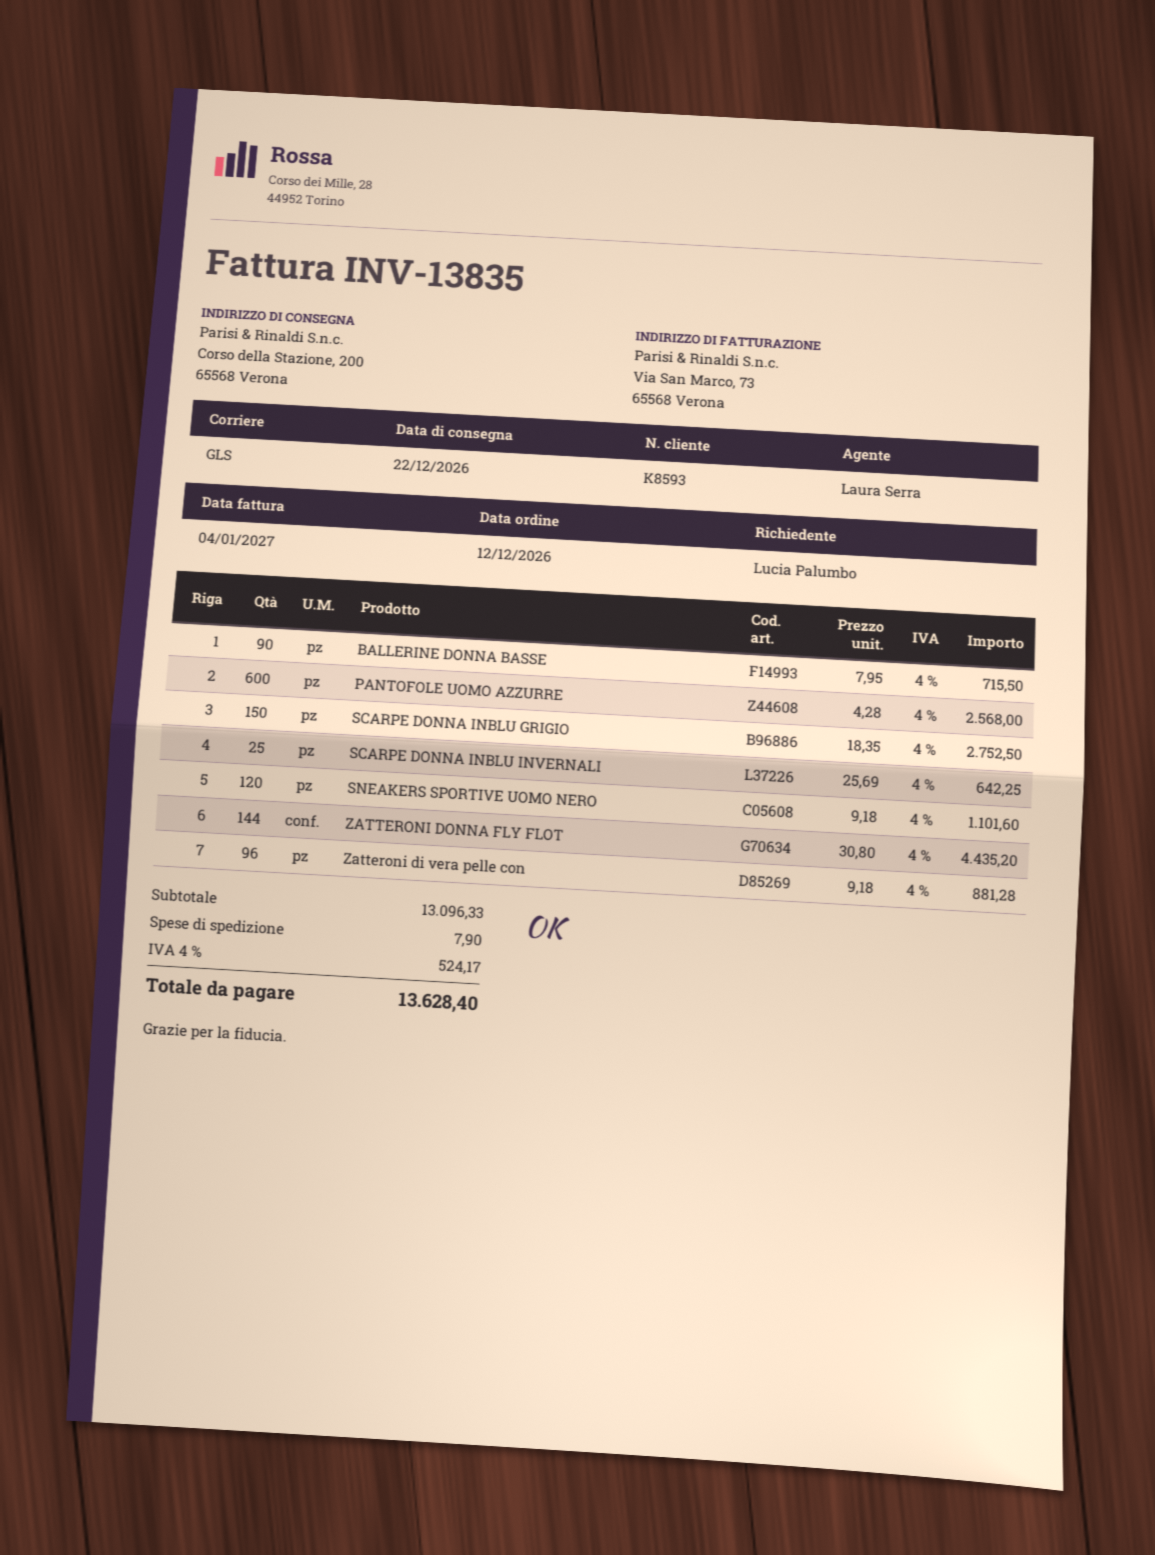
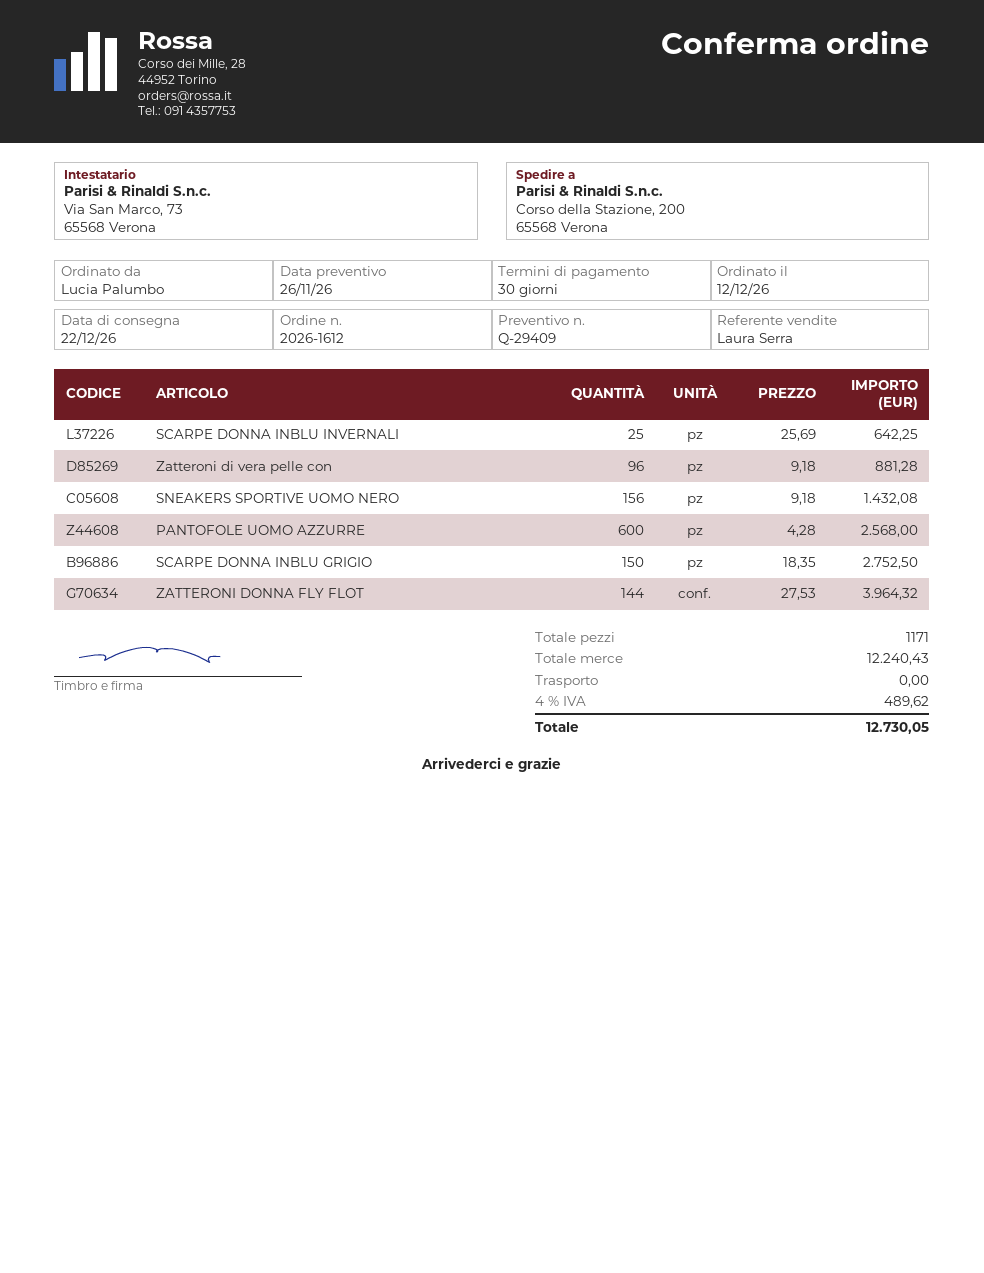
BALLERINE DONNA BASSE: 90 x 7.95 = 715.50 -> none
SNEAKERS SPORTIVE UOMO NERO: 120 x 9.18 = 1101.60 -> 156 x 9.18 = 1432.08
ZATTERONI DONNA FLY FLOT: 144 x 30.80 = 4435.20 -> 144 x 27.53 = 3964.32
subtotal: 13096.33 -> 12240.43
shipping: 7.90 -> 0.00
tax: 4% = 524.17 -> 4% = 489.62
total: 13628.40 -> 12730.05

